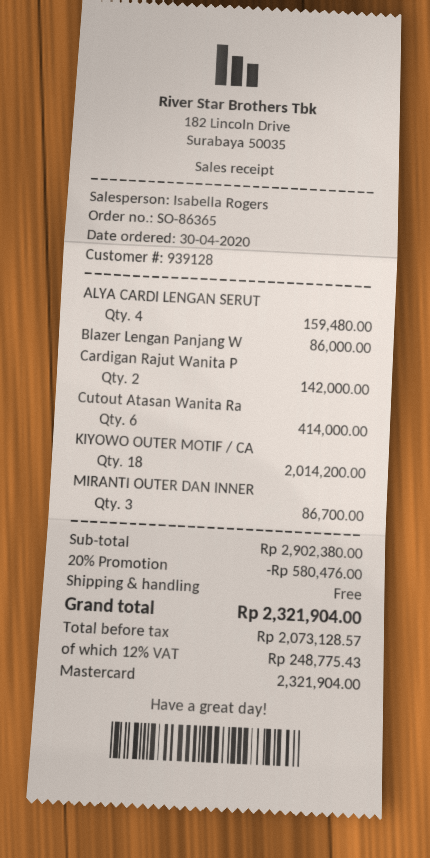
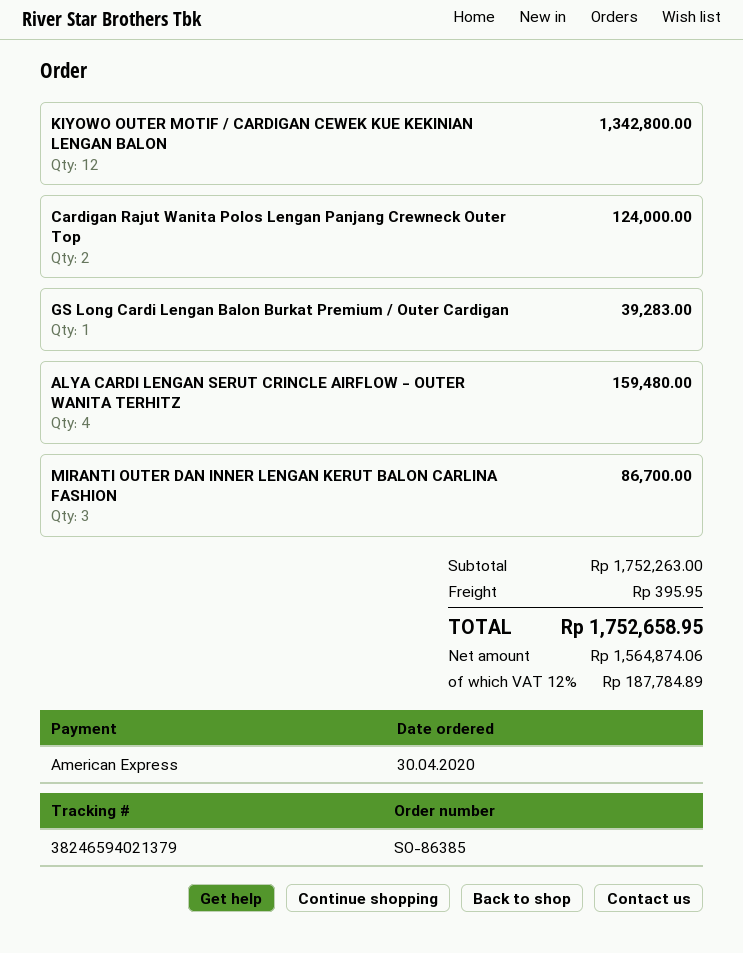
order number: SO-86365 -> SO-86385
payment method: Mastercard -> American Express
Blazer Lengan Panjang W: 1 for 86000.00 -> none
Cardigan Rajut Wanita P: 2 for 142000.00 -> 2 for 124000.00
Cutout Atasan Wanita Ra: 6 for 414000.00 -> none
KIYOWO OUTER MOTIF / CA: 18 for 2014200.00 -> 12 for 1342800.00
GS Long Cardi Lengan Balon Burkat Premium / Outer Cardigan: none -> 1 for 39283.00
subtotal: 2902380.00 -> 1752263.00
discount: 20% = 580476.00 -> none
shipping: 0.00 -> 395.95
net: 2073128.57 -> 1564874.06
tax: 12% = 248775.43 -> 12% = 187784.89
total: 2321904.00 -> 1752658.95

